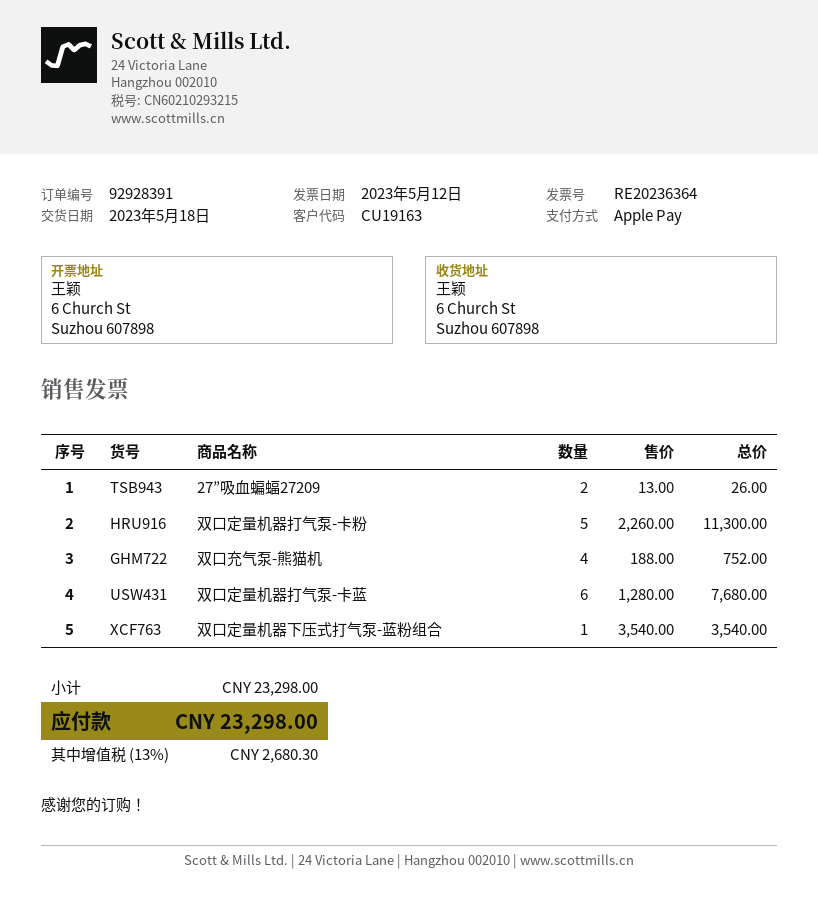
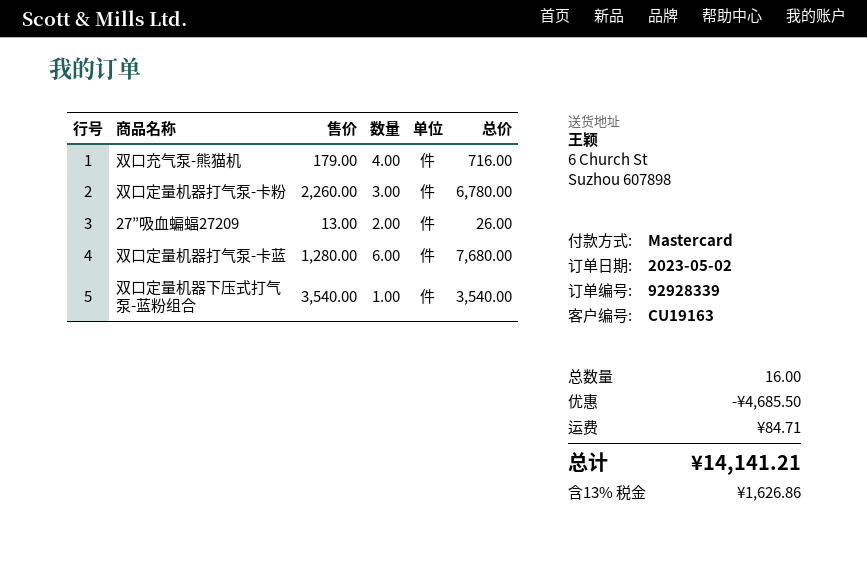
order number: 92928391 -> 92928339
payment method: Apple Pay -> Mastercard
双口定量机器打气泵-卡粉: 5 x 2260.00 = 11300.00 -> 3 x 2260.00 = 6780.00
双口充气泵-熊猫机: 4 x 188.00 = 752.00 -> 4 x 179.00 = 716.00
discount: none -> 4685.50
shipping: none -> 84.71
tax: 13% = 2680.30 -> 13% = 1626.86
total: 23298.00 -> 14141.21

